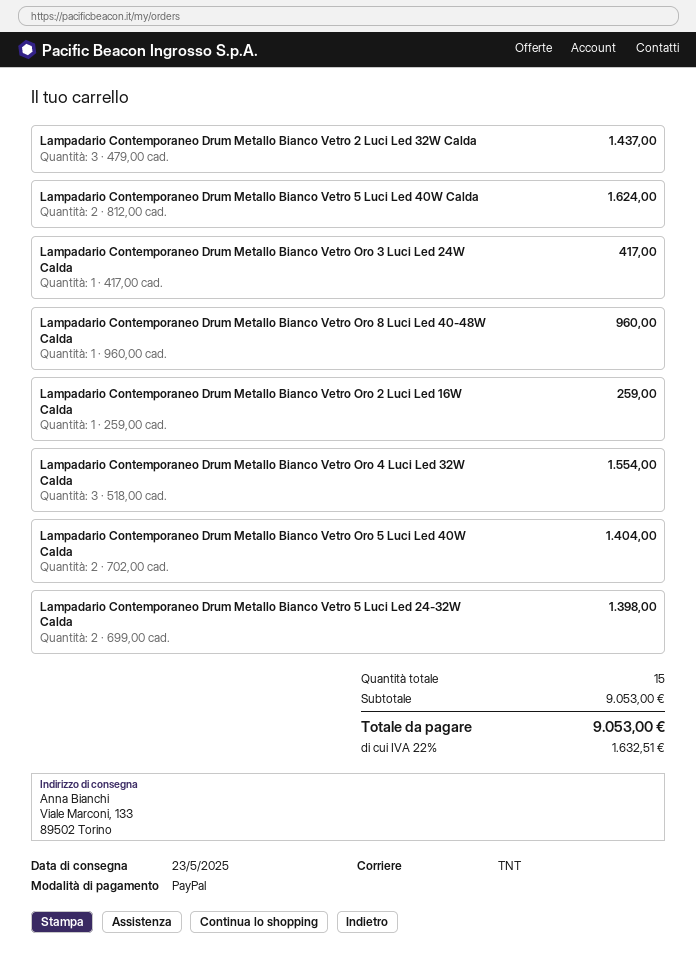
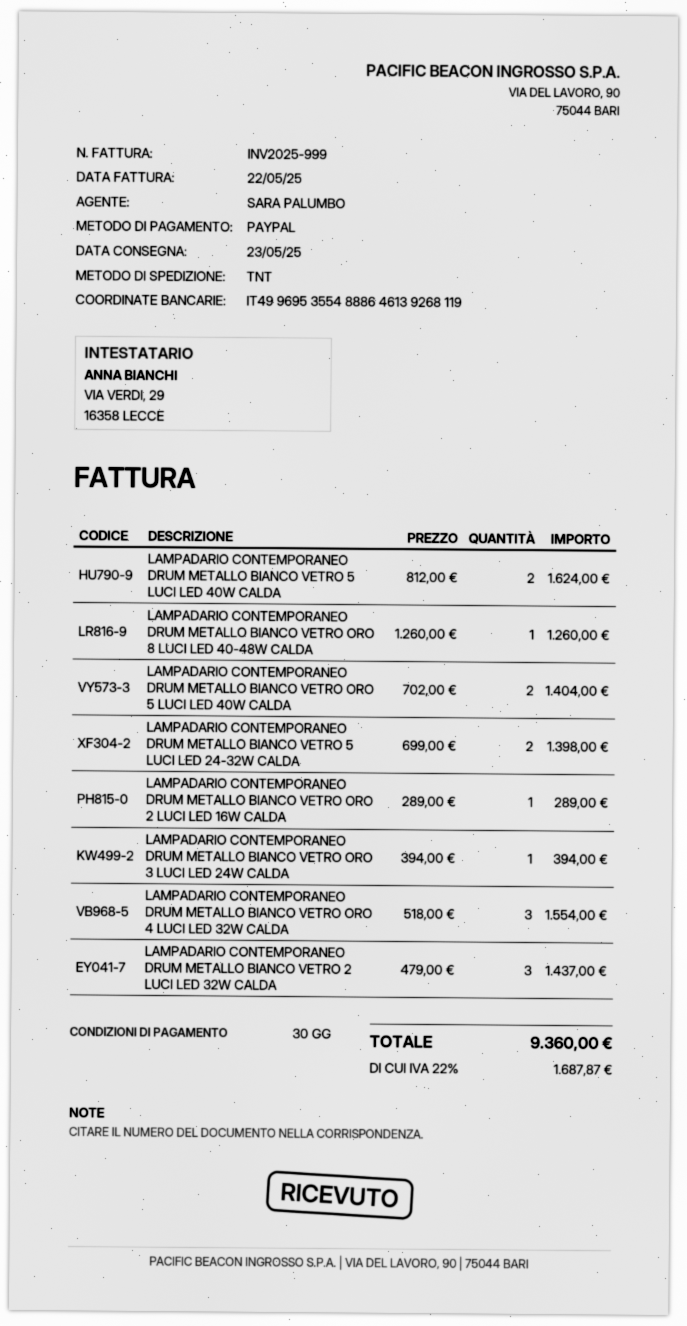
Lampadario Contemporaneo Drum Metallo Bianco Vetro Oro 3 Luci Led 24W Calda: 1 x 417.00 = 417.00 -> 1 x 394.00 = 394.00
Lampadario Contemporaneo Drum Metallo Bianco Vetro Oro 8 Luci Led 40-48W Calda: 1 x 960.00 = 960.00 -> 1 x 1260.00 = 1260.00
Lampadario Contemporaneo Drum Metallo Bianco Vetro Oro 2 Luci Led 16W Calda: 1 x 259.00 = 259.00 -> 1 x 289.00 = 289.00
tax: 22% = 1632.51 -> 22% = 1687.87
total: 9053.00 -> 9360.00

